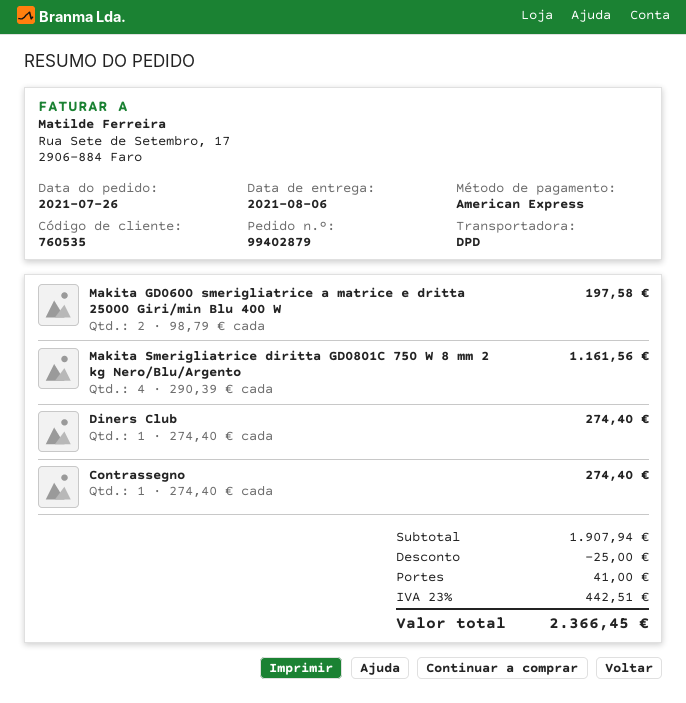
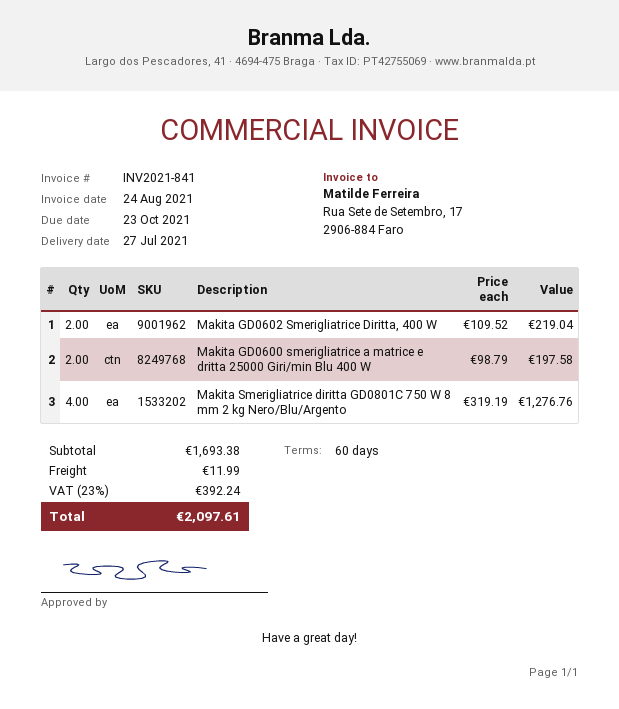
delivery date: 2021-08-06 -> 2021-07-27
Makita Smerigliatrice diritta GD0801C 750 W 8 mm 2 kg Nero/Blu/Argento: 4 x 290.39 = 1161.56 -> 4 x 319.19 = 1276.76
Diners Club: 1 x 274.40 = 274.40 -> none
Contrassegno: 1 x 274.40 = 274.40 -> none
Makita GD0602 Smerigliatrice Diritta, 400 W: none -> 2 x 109.52 = 219.04
subtotal: 1907.94 -> 1693.38
discount: 25.00 -> none
shipping: 41.00 -> 11.99
tax: 23% = 442.51 -> 23% = 392.24
total: 2366.45 -> 2097.61

